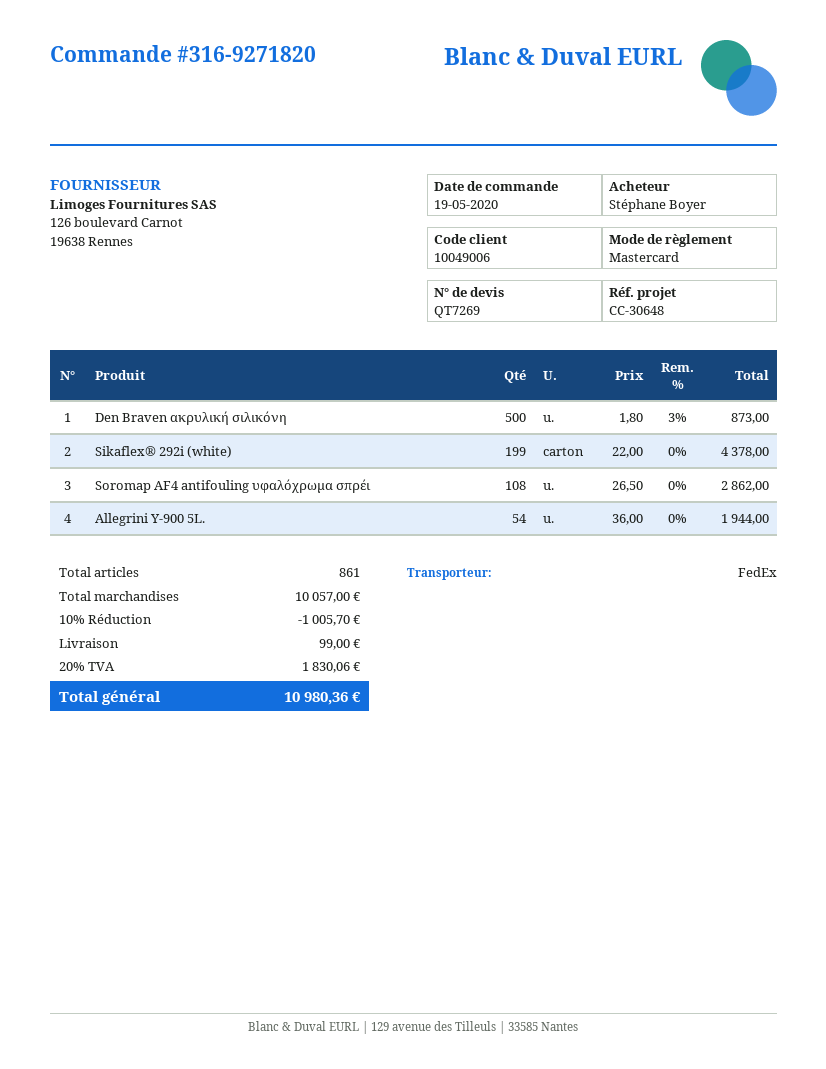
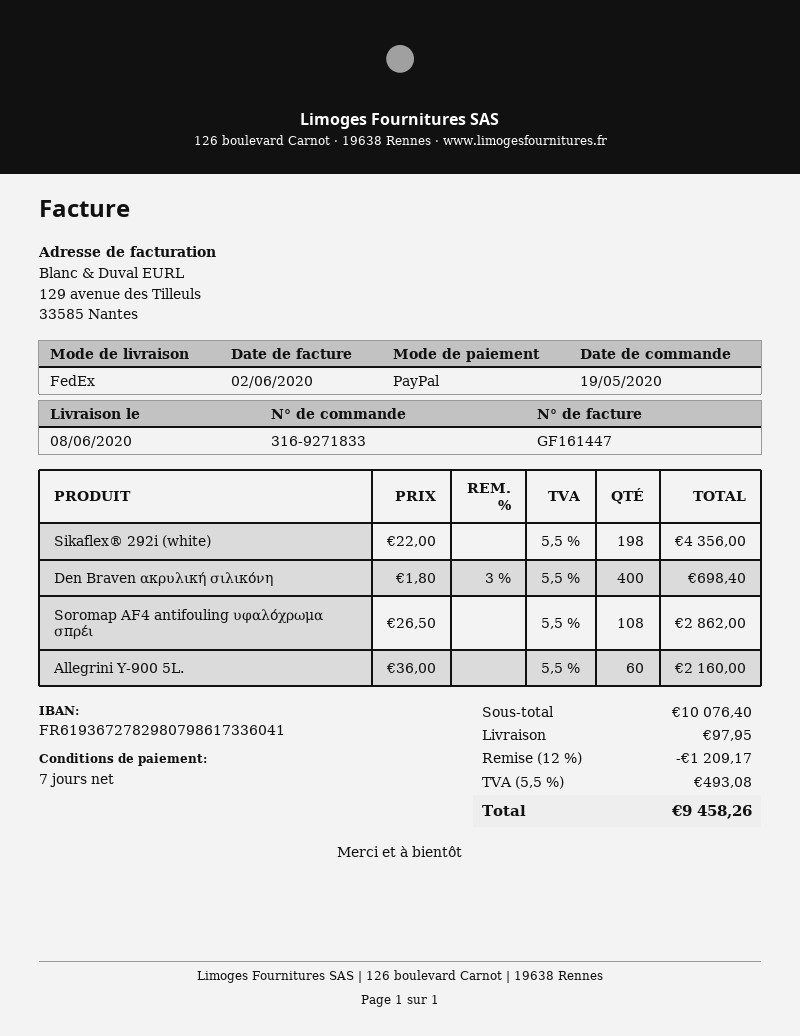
order number: 316-9271820 -> 316-9271833
payment method: Mastercard -> PayPal
Den Braven ακρυλική σιλικόνη: 500 x 1.80 - 3% = 873.00 -> 400 x 1.80 - 3% = 698.40
Sikaflex® 292i (white): 199 x 22.00 = 4378.00 -> 198 x 22.00 = 4356.00
Allegrini Y-900 5L.: 54 x 36.00 = 1944.00 -> 60 x 36.00 = 2160.00
subtotal: 10057.00 -> 10076.40
discount: 10% = 1005.70 -> 12% = 1209.17
shipping: 99.00 -> 97.95
tax: 20% = 1830.06 -> 5.5% = 493.08
total: 10980.36 -> 9458.26

